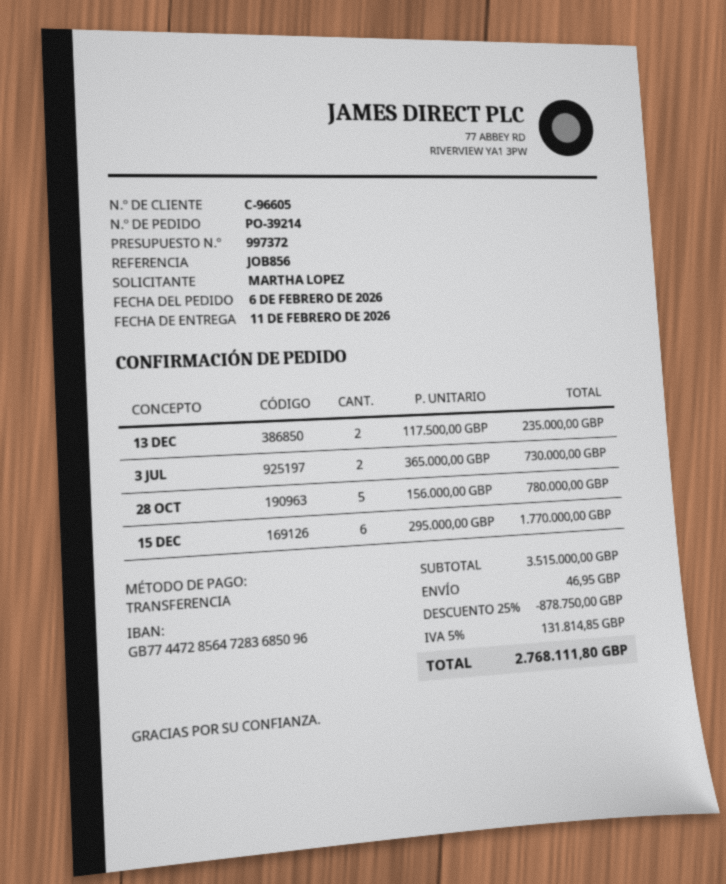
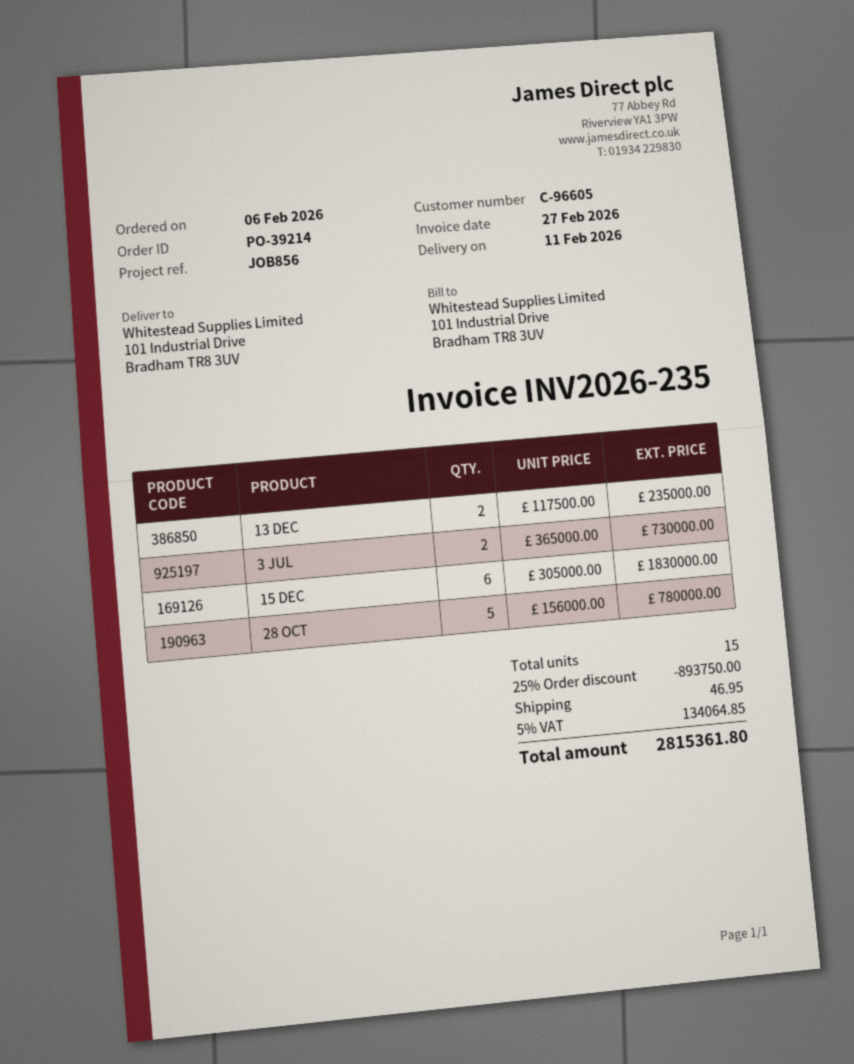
15 DEC: 6 x 295000.00 = 1770000.00 -> 6 x 305000.00 = 1830000.00
discount: 25% = 878750.00 -> 25% = 893750.00
tax: 5% = 131814.85 -> 5% = 134064.85
total: 2768111.80 -> 2815361.80

